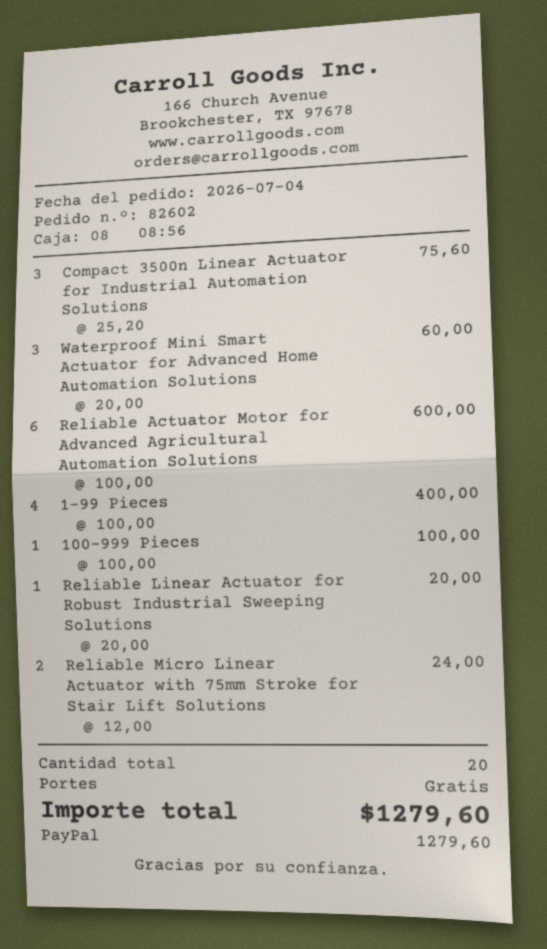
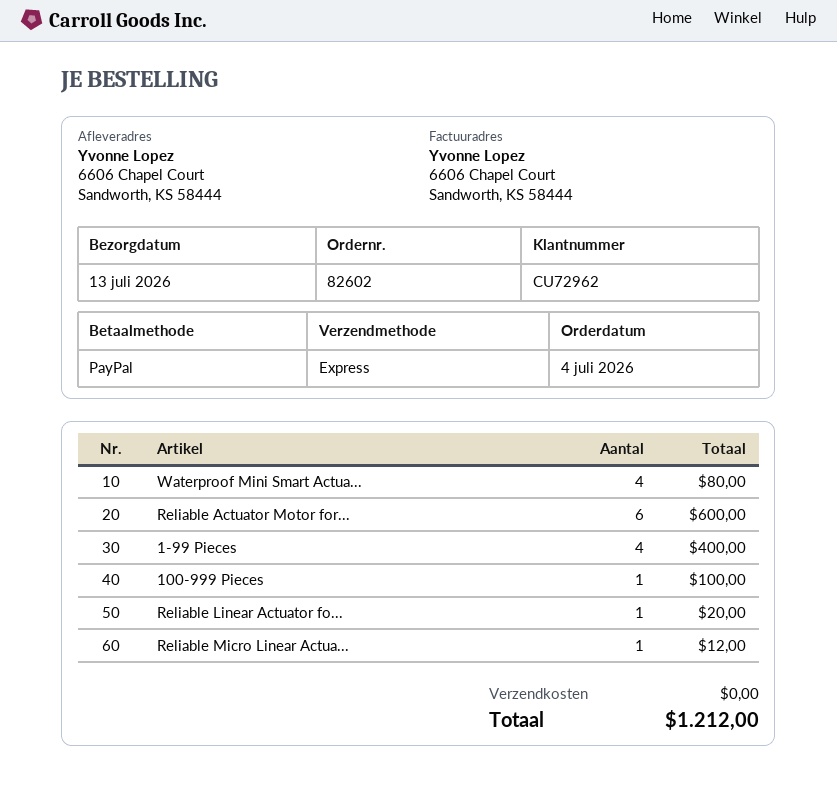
Compact 3500n Linear Actuator for Industrial Automation Solutions: 3 for 75.60 -> none
Waterproof Mini Smart Actuator for Advanced Home Automation Solutions: 3 for 60.00 -> 4 for 80.00
Reliable Micro Linear Actuator with 75mm Stroke for Stair Lift Solutions: 2 for 24.00 -> 1 for 12.00
total: 1279.60 -> 1212.00

